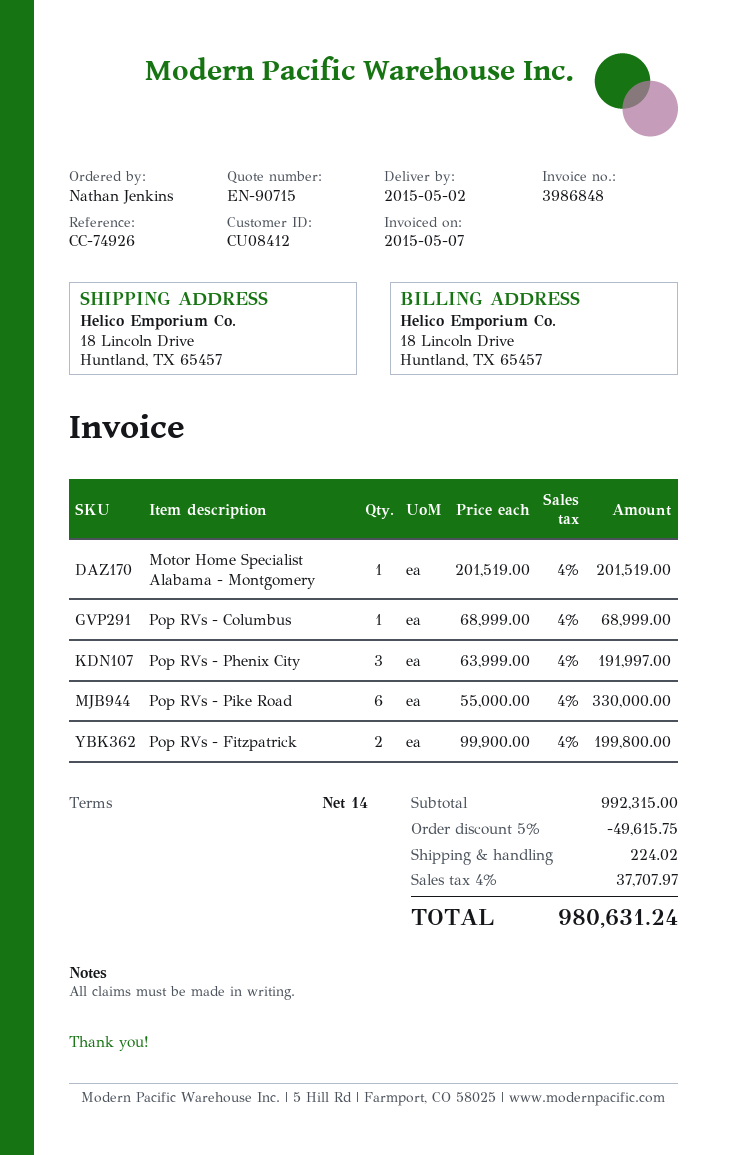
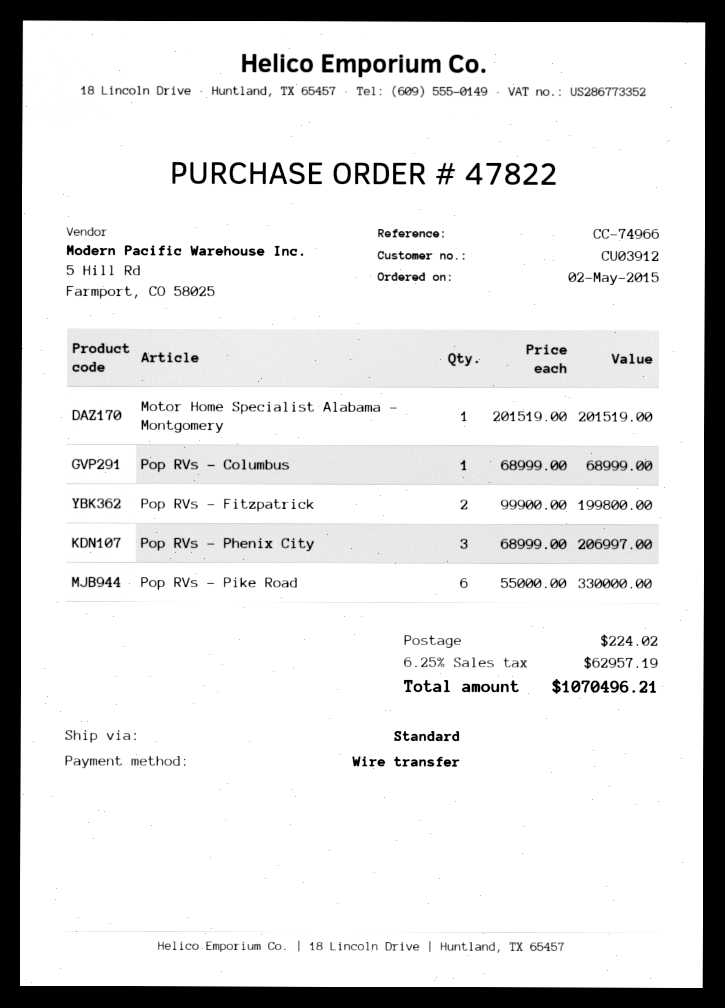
customer number: CU08412 -> CU03912
reference: CC-74926 -> CC-74966
Pop RVs - Phenix City: 3 x 63999.00 = 191997.00 -> 3 x 68999.00 = 206997.00
discount: 5% = 49615.75 -> none
tax: 4% = 37707.97 -> 6.25% = 62957.19
total: 980631.24 -> 1070496.21

